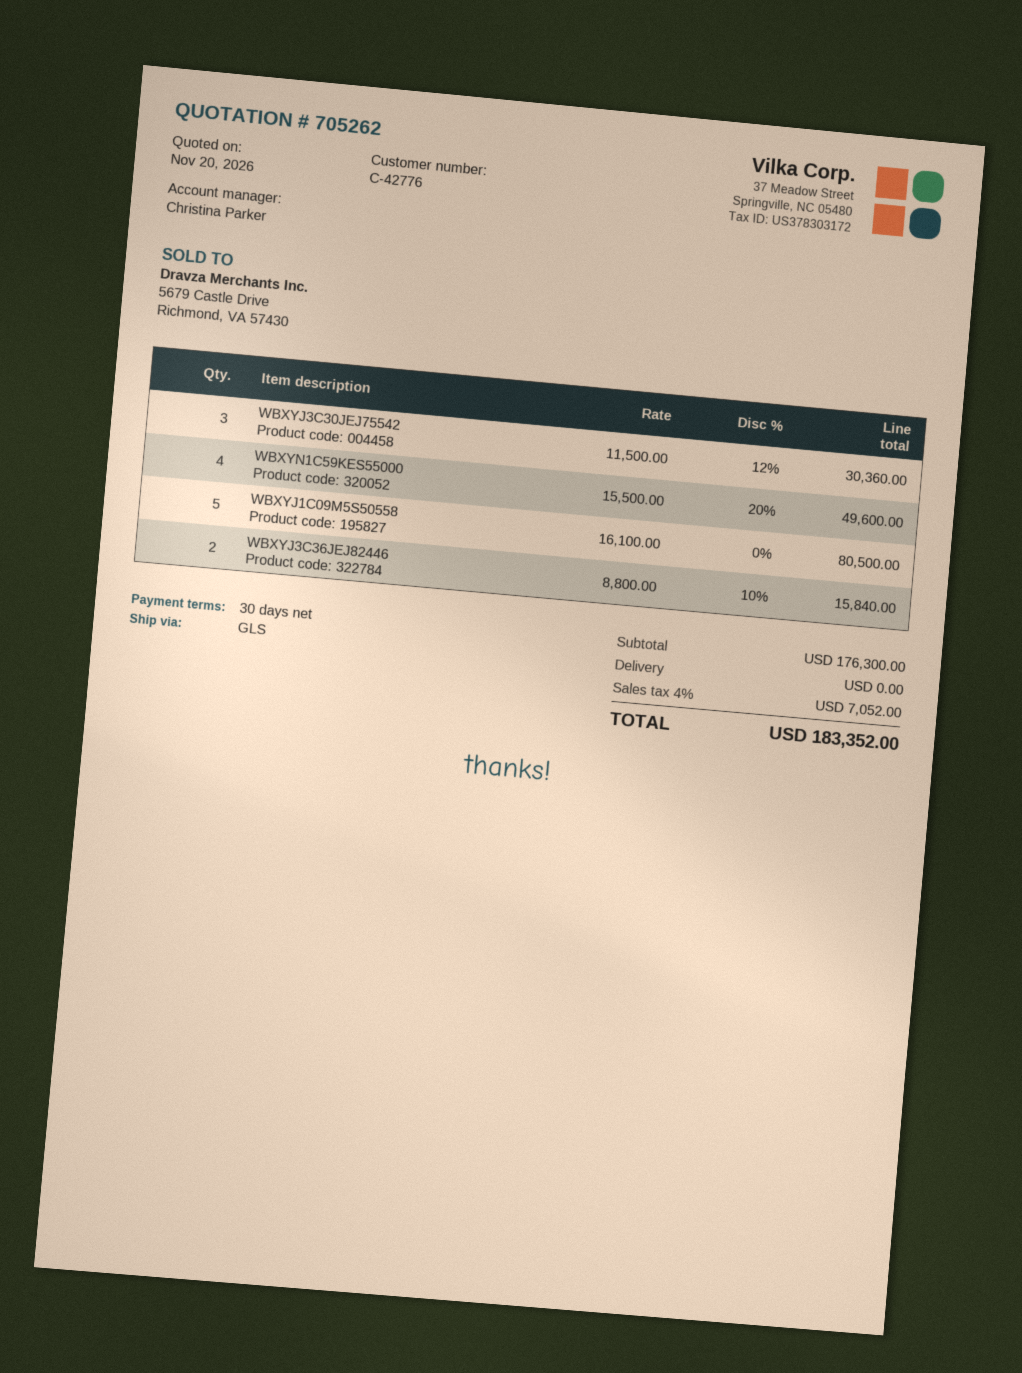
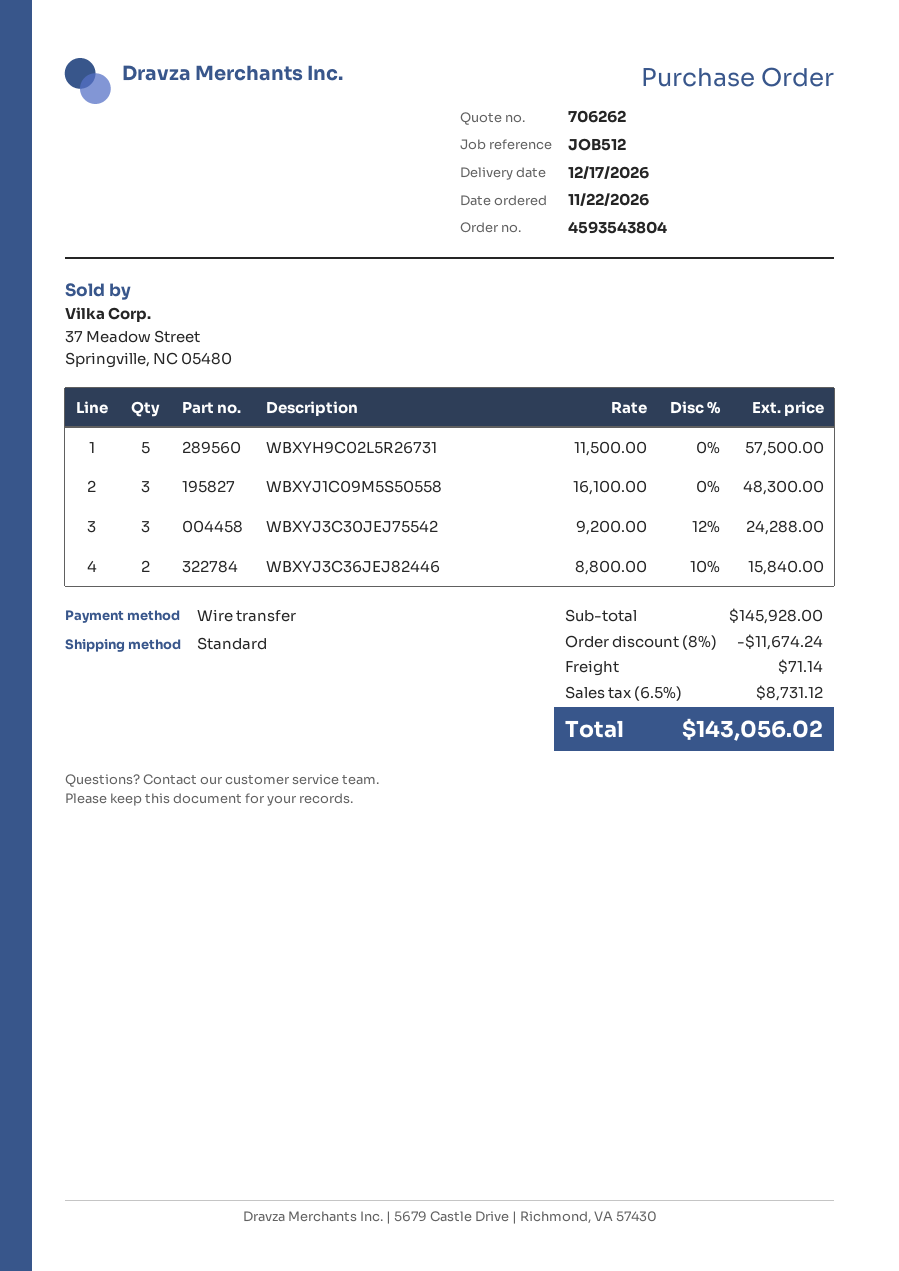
quote number: 705262 -> 706262
shipping method: GLS -> standard
WBXYJ3C30JEJ75542: 3 x 11500.00 - 12% = 30360.00 -> 3 x 9200.00 - 12% = 24288.00
WBXYN1C59KES55000: 4 x 15500.00 - 20% = 49600.00 -> none
WBXYJ1C09M5S50558: 5 x 16100.00 = 80500.00 -> 3 x 16100.00 = 48300.00
WBXYH9C02L5R26731: none -> 5 x 11500.00 = 57500.00
subtotal: 176300.00 -> 145928.00
discount: none -> 8% = 11674.24
shipping: 0.00 -> 71.14
tax: 4% = 7052.00 -> 6.5% = 8731.12
total: 183352.00 -> 143056.02

